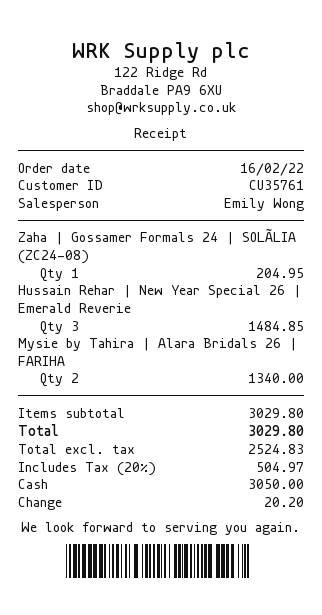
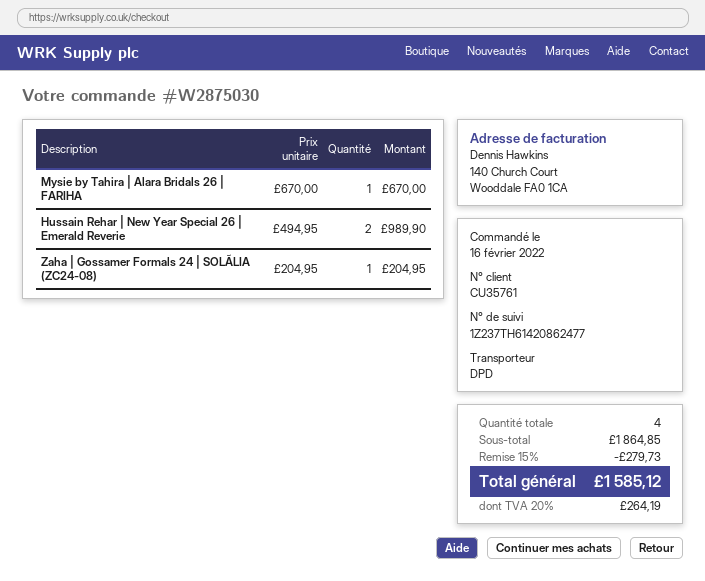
Hussain Rehar | New Year Special 26 | Emerald Reverie: 3 for 1484.85 -> 2 for 989.90
Mysie by Tahira | Alara Bridals 26 | FARIHA: 2 for 1340.00 -> 1 for 670.00
subtotal: 3029.80 -> 1864.85
discount: none -> 15% = 279.73
tax: 20% = 504.97 -> 20% = 264.19
total: 3029.80 -> 1585.12

